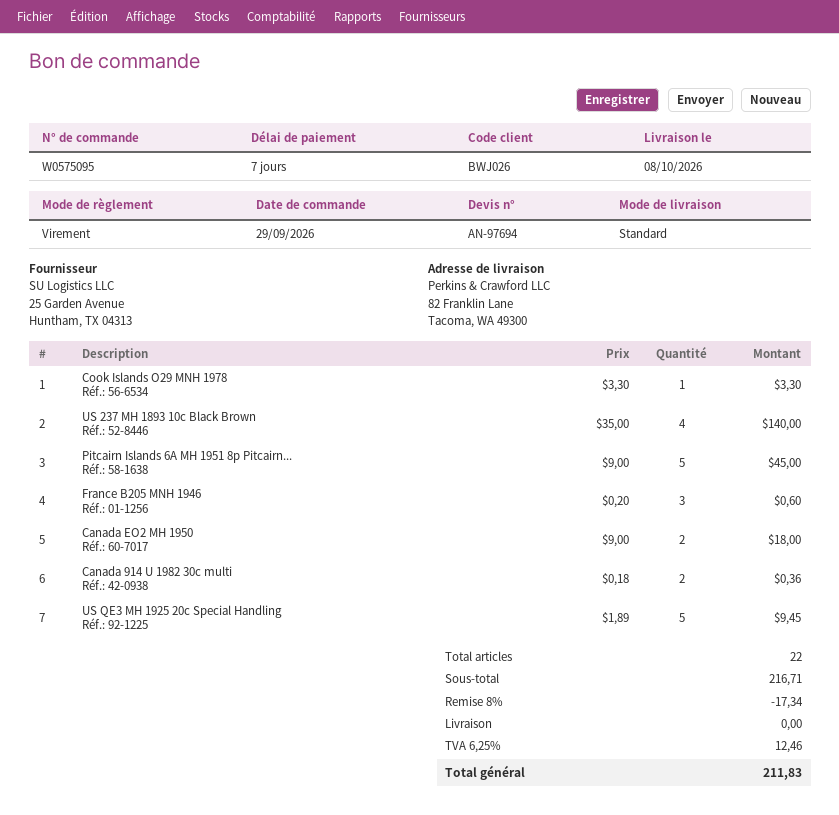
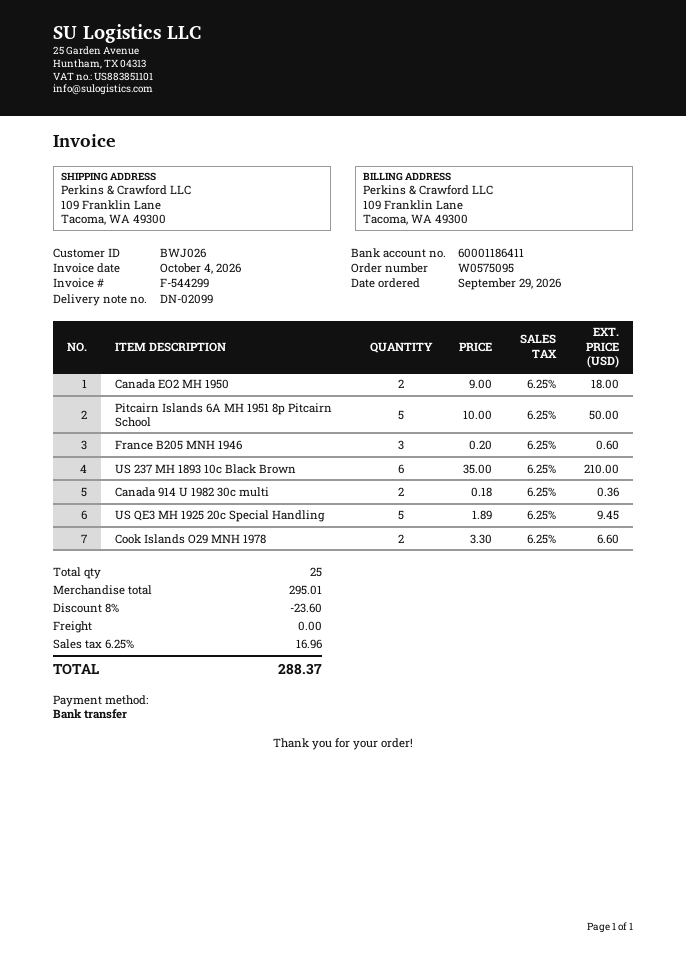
ship to: 82 Franklin Lane, Tacoma, WA 49300 -> 109 Franklin Lane, Tacoma, WA 49300
Cook Islands O29 MNH 1978: 1 x 3.30 = 3.30 -> 2 x 3.30 = 6.60
US 237 MH 1893 10c Black Brown: 4 x 35.00 = 140.00 -> 6 x 35.00 = 210.00
Pitcairn Islands 6A MH 1951 8p Pitcairn...: 5 x 9.00 = 45.00 -> 5 x 10.00 = 50.00
total quantity: 22 -> 25
subtotal: 216.71 -> 295.01
discount: 8% = 17.34 -> 8% = 23.60
tax: 6.25% = 12.46 -> 6.25% = 16.96
total: 211.83 -> 288.37

